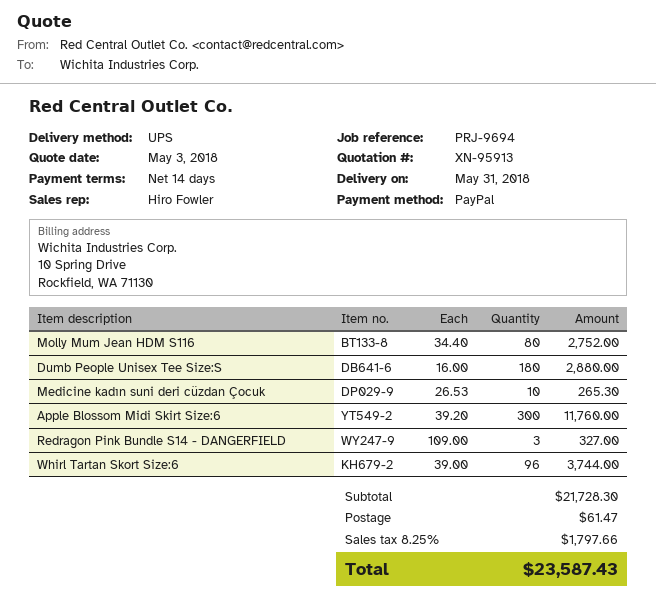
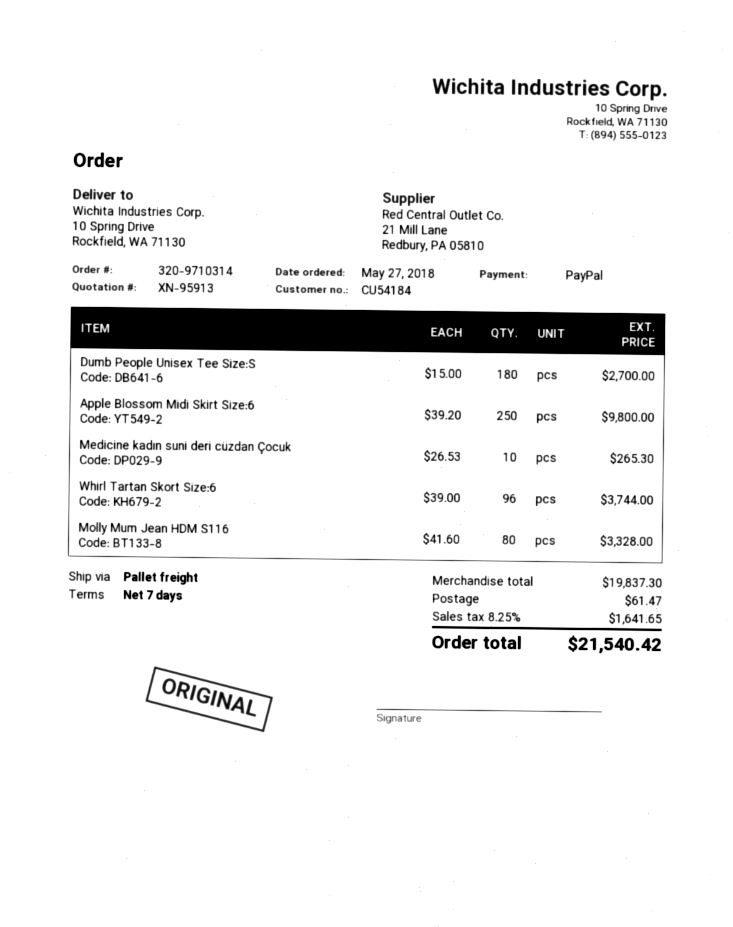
payment terms: 14 days -> 7 days
shipping method: UPS -> pallet freight
Molly Mum Jean HDM S116: 80 x 34.40 = 2752.00 -> 80 x 41.60 = 3328.00
Dumb People Unisex Tee Size:S: 180 x 16.00 = 2880.00 -> 180 x 15.00 = 2700.00
Apple Blossom Midi Skirt Size:6: 300 x 39.20 = 11760.00 -> 250 x 39.20 = 9800.00
Redragon Pink Bundle S14 - DANGERFIELD: 3 x 109.00 = 327.00 -> none
subtotal: 21728.30 -> 19837.30
tax: 8.25% = 1797.66 -> 8.25% = 1641.65
total: 23587.43 -> 21540.42

